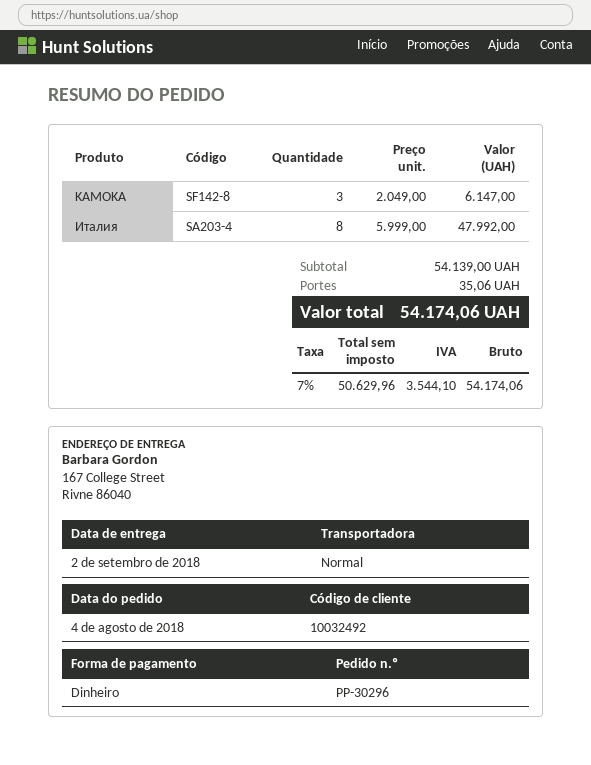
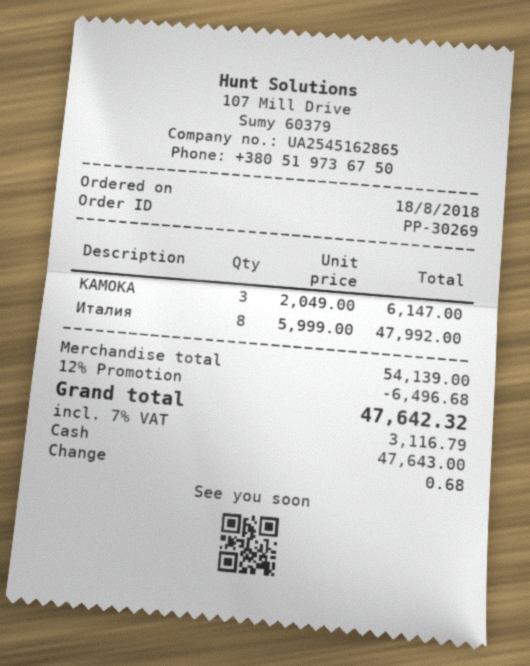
order number: PP-30296 -> PP-30269
order date: 2018-08-04 -> 2018-08-18
discount: none -> 12% = 6496.68
shipping: 35.06 -> none
tax: 7% = 3544.10 -> 7% = 3116.79
total: 54174.06 -> 47642.32

